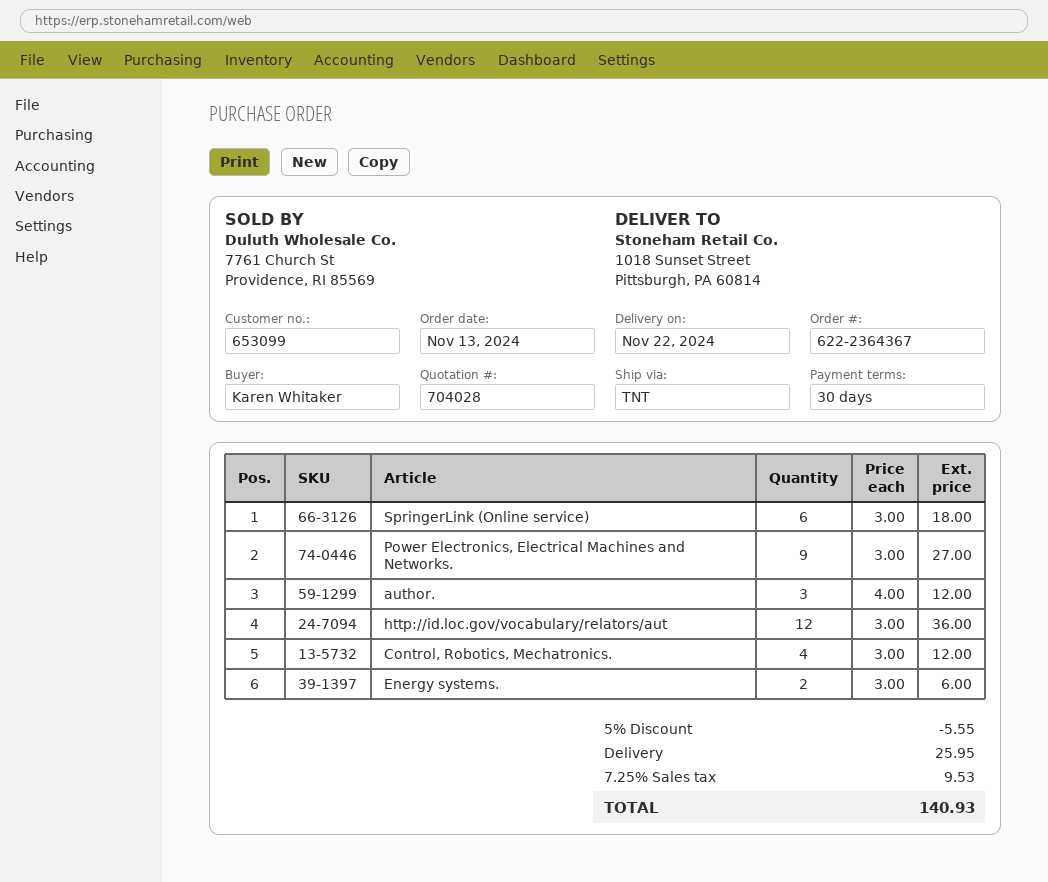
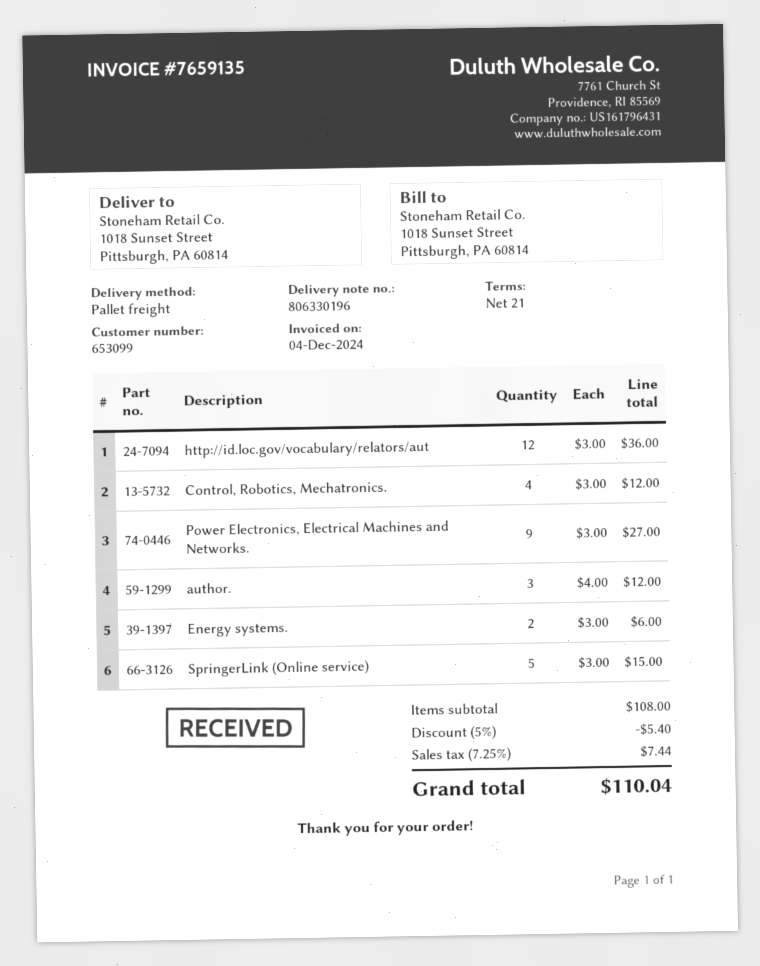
payment terms: 30 days -> 21 days
shipping method: TNT -> pallet freight
SpringerLink (Online service): 6 x 3.00 = 18.00 -> 5 x 3.00 = 15.00
discount: 5% = 5.55 -> 5% = 5.40
shipping: 25.95 -> none
tax: 7.25% = 9.53 -> 7.25% = 7.44
total: 140.93 -> 110.04

